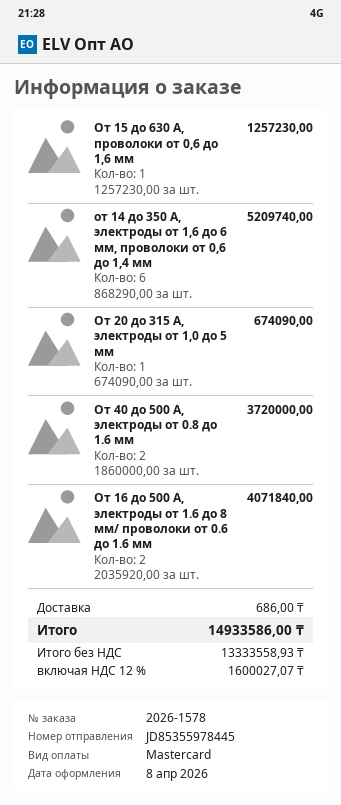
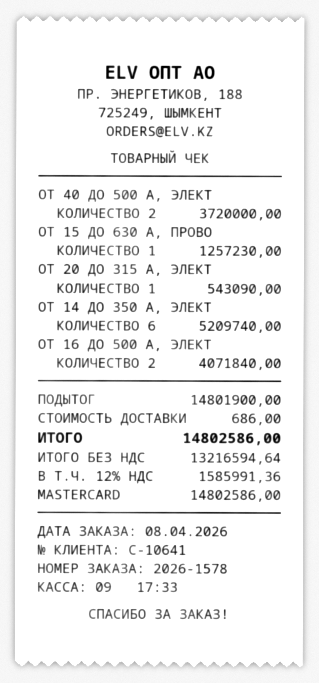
От 20 до 315 А, электроды от 1,0 до 5 мм: 1 for 674090.00 -> 1 for 543090.00
net: 13333558.93 -> 13216594.64
tax: 12% = 1600027.07 -> 12% = 1585991.36
total: 14933586.00 -> 14802586.00

